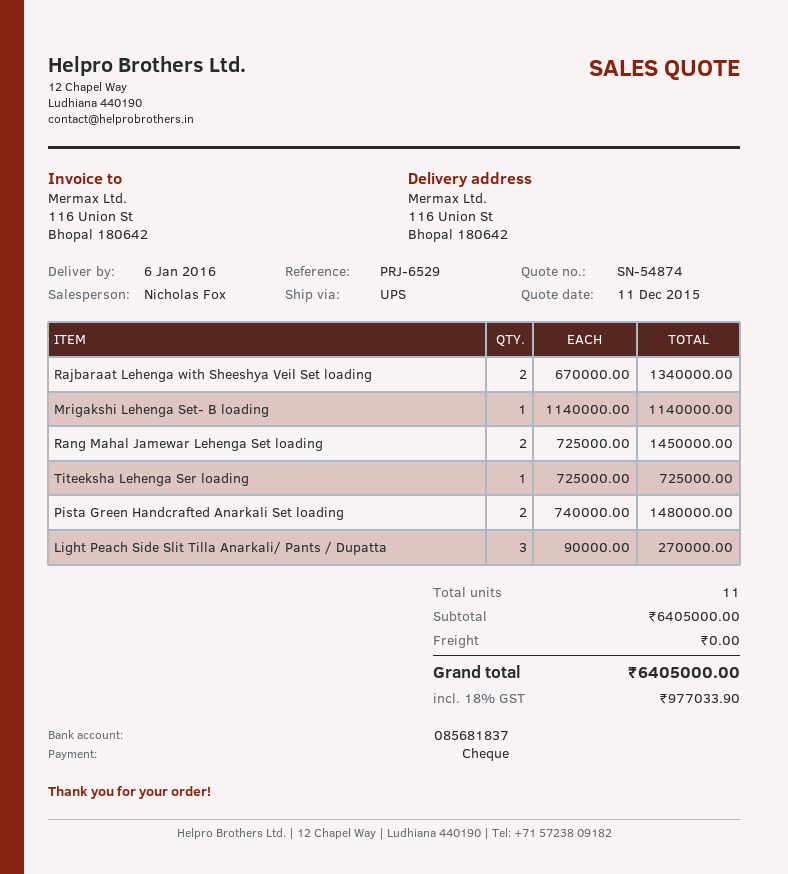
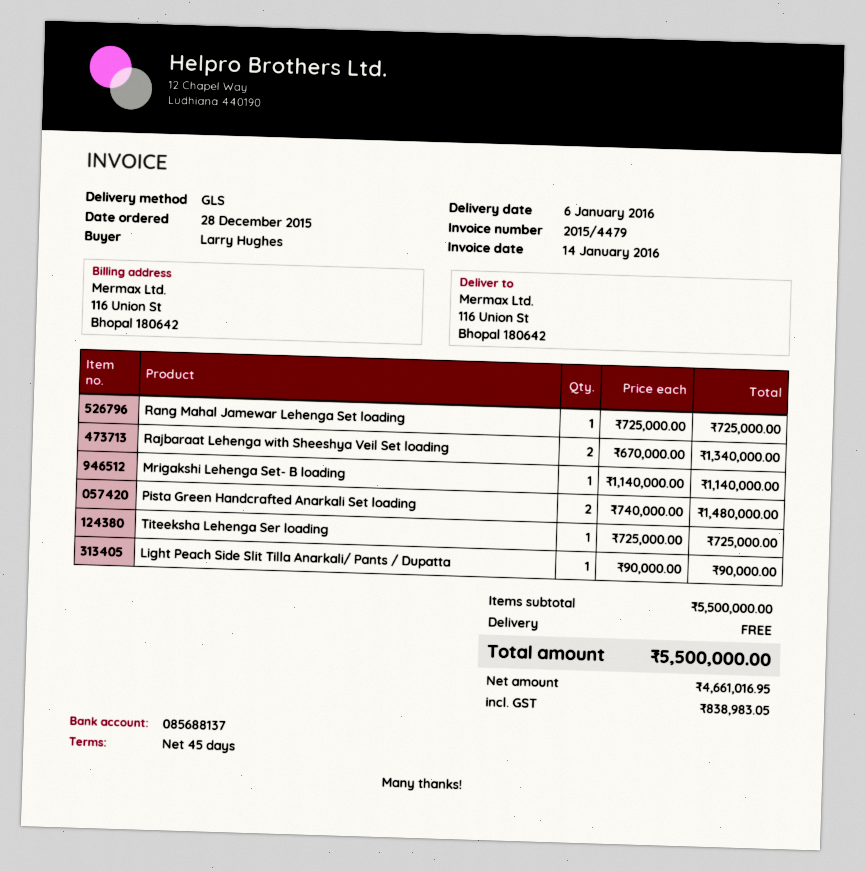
bank account: 085681837 -> 085688137
shipping method: UPS -> GLS
Rang Mahal Jamewar Lehenga Set loading: 2 x 725000.00 = 1450000.00 -> 1 x 725000.00 = 725000.00
Light Peach Side Slit Tilla Anarkali/ Pants / Dupatta: 3 x 90000.00 = 270000.00 -> 1 x 90000.00 = 90000.00
subtotal: 6405000.00 -> 5500000.00
tax: 977033.90 -> 838983.05
total: 6405000.00 -> 5500000.00

